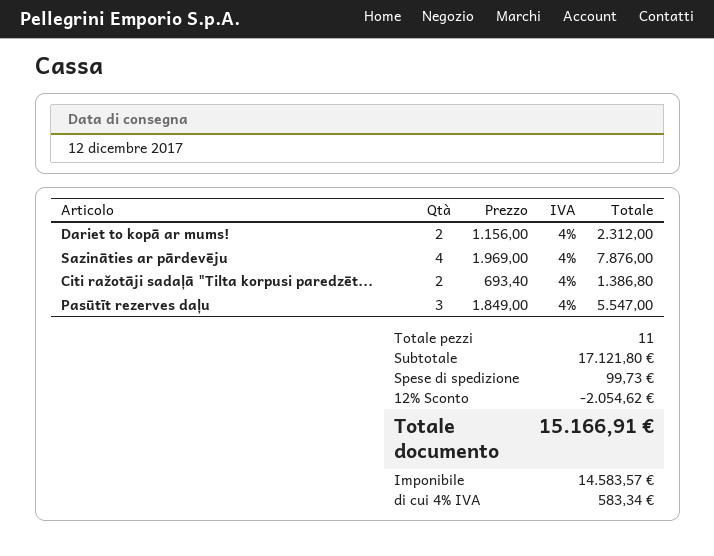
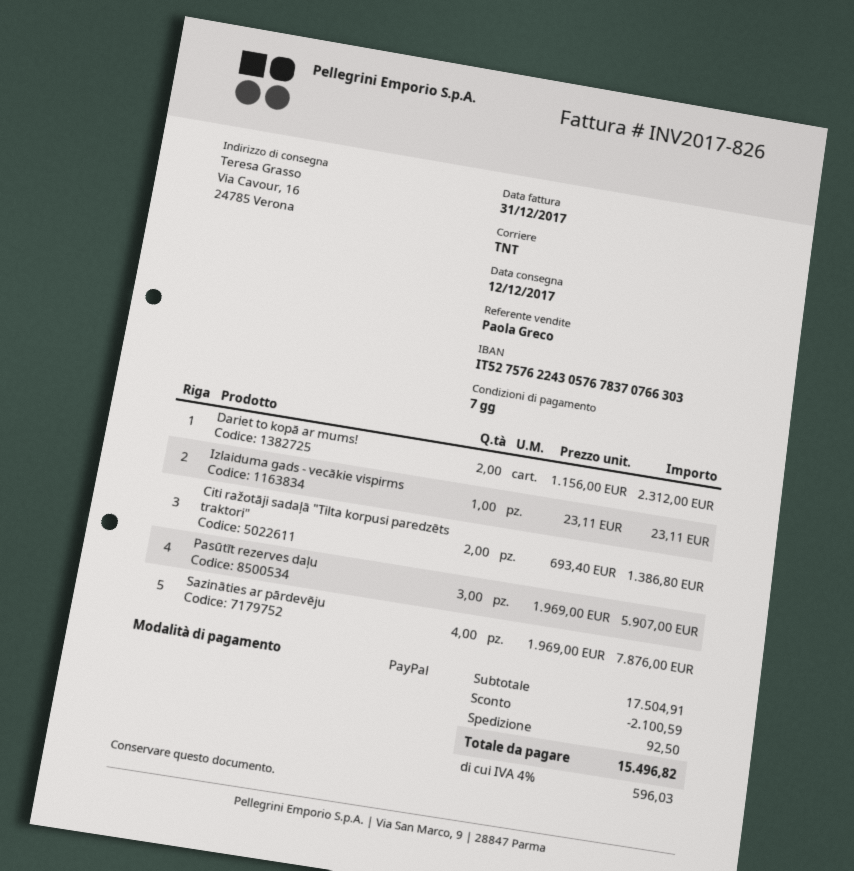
Pasūtīt rezerves daļu: 3 x 1849.00 = 5547.00 -> 3 x 1969.00 = 5907.00
Izlaiduma gads - vecākie vispirms: none -> 1 x 23.11 = 23.11
subtotal: 17121.80 -> 17504.91
discount: 2054.62 -> 2100.59
shipping: 99.73 -> 92.50
tax: 4% = 583.34 -> 4% = 596.03
total: 15166.91 -> 15496.82

